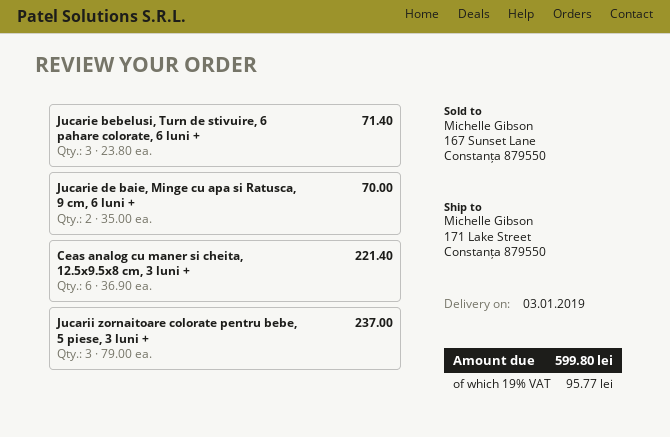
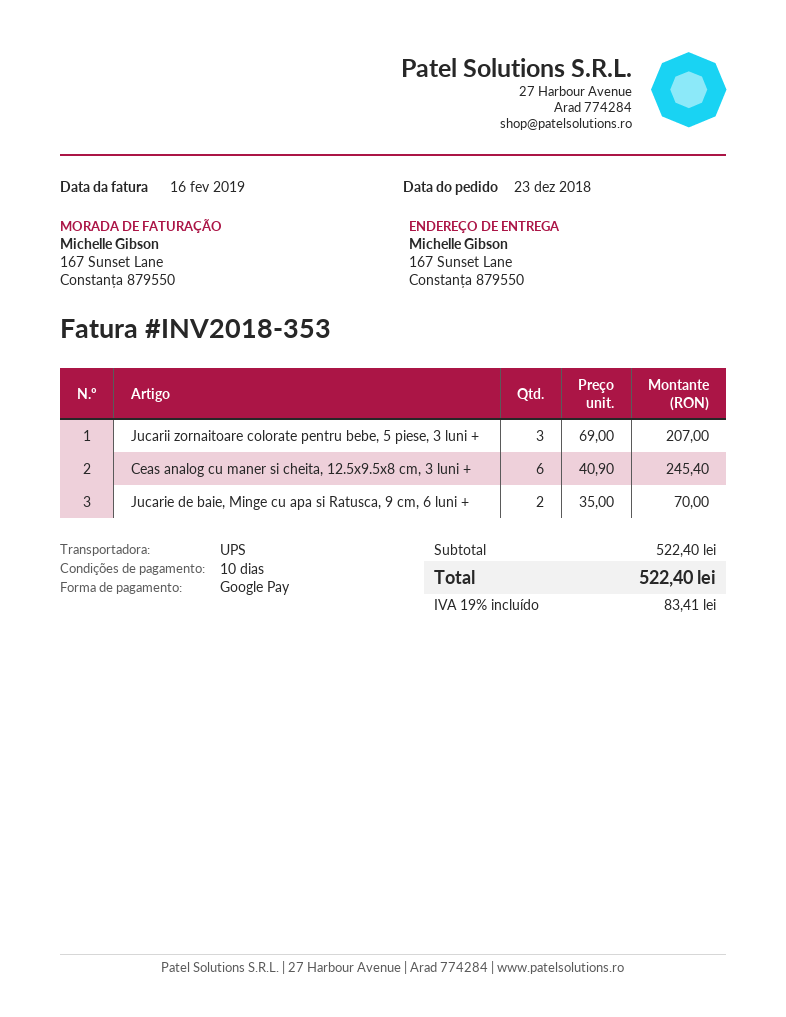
ship to: 171 Lake Street, Constanța 879550 -> 167 Sunset Lane, Constanța 879550
Jucarie bebelusi, Turn de stivuire, 6 pahare colorate, 6 luni +: 3 x 23.80 = 71.40 -> none
Ceas analog cu maner si cheita, 12.5x9.5x8 cm, 3 luni +: 6 x 36.90 = 221.40 -> 6 x 40.90 = 245.40
Jucarii zornaitoare colorate pentru bebe, 5 piese, 3 luni +: 3 x 79.00 = 237.00 -> 3 x 69.00 = 207.00
tax: 19% = 95.77 -> 19% = 83.41
total: 599.80 -> 522.40

